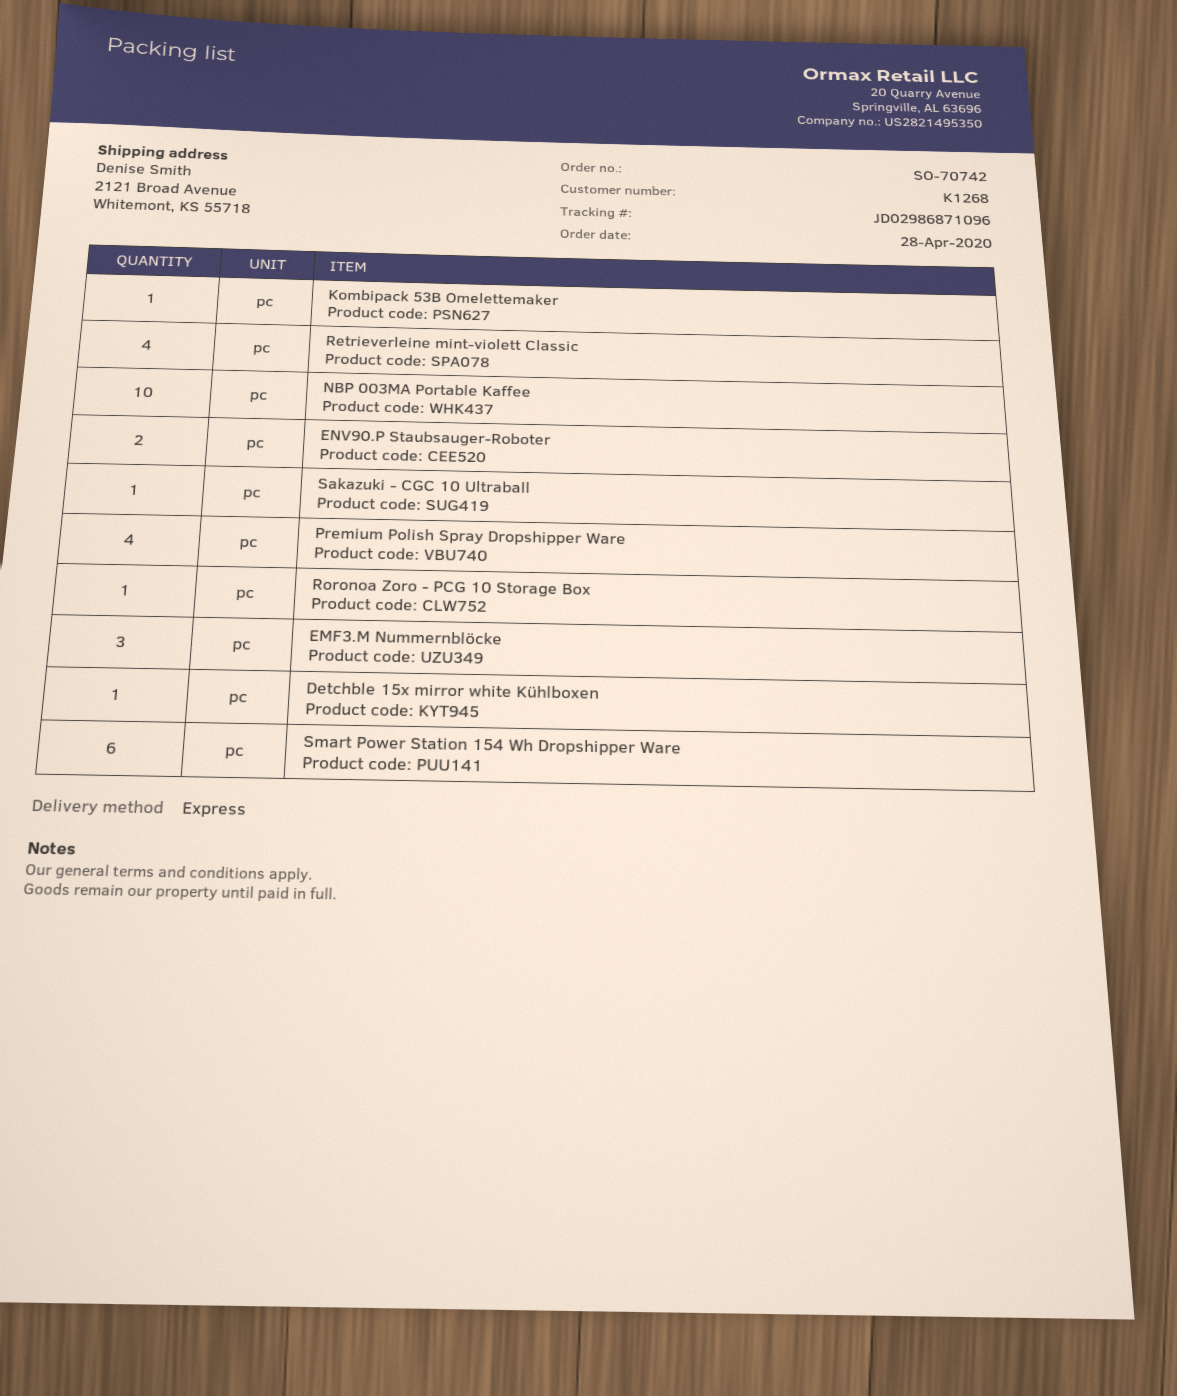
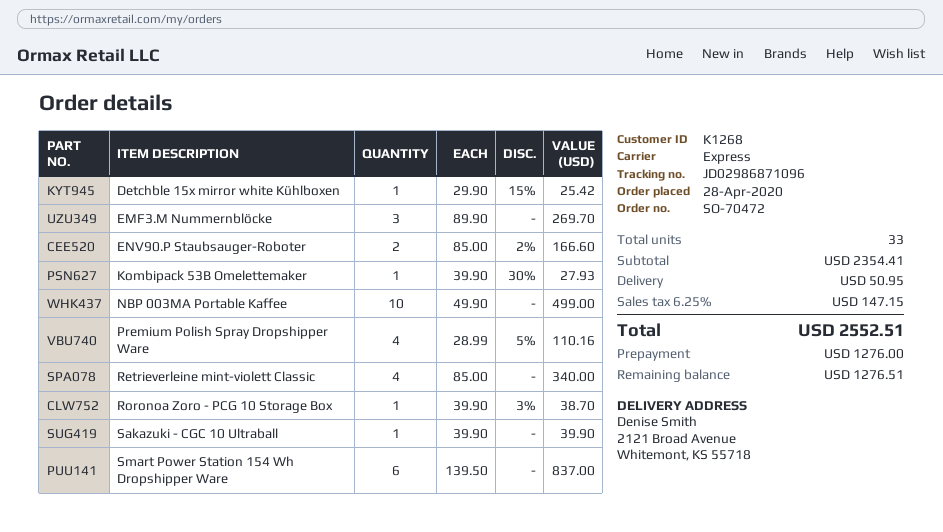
order number: SO-70742 -> SO-70472

